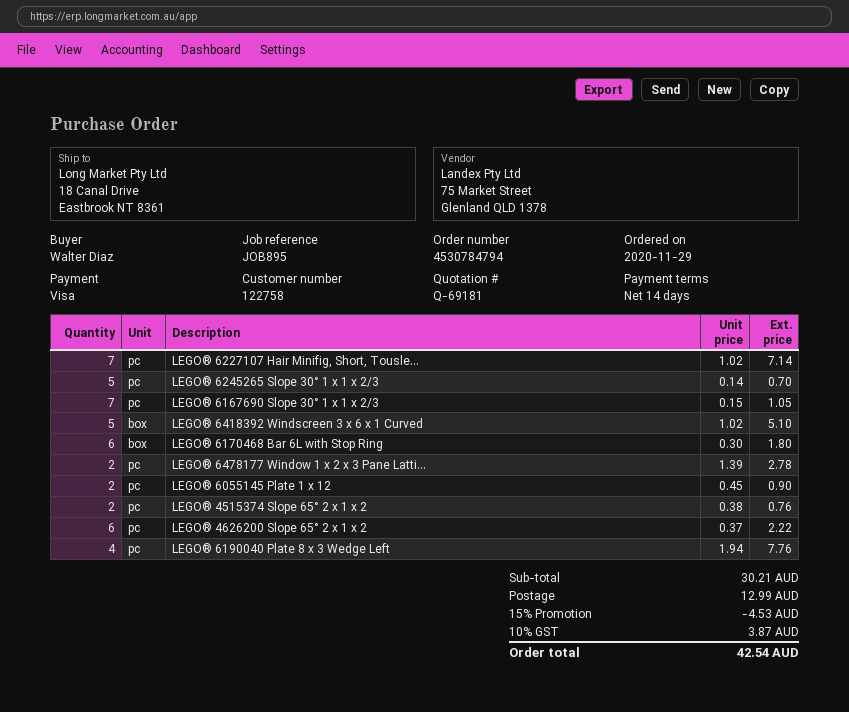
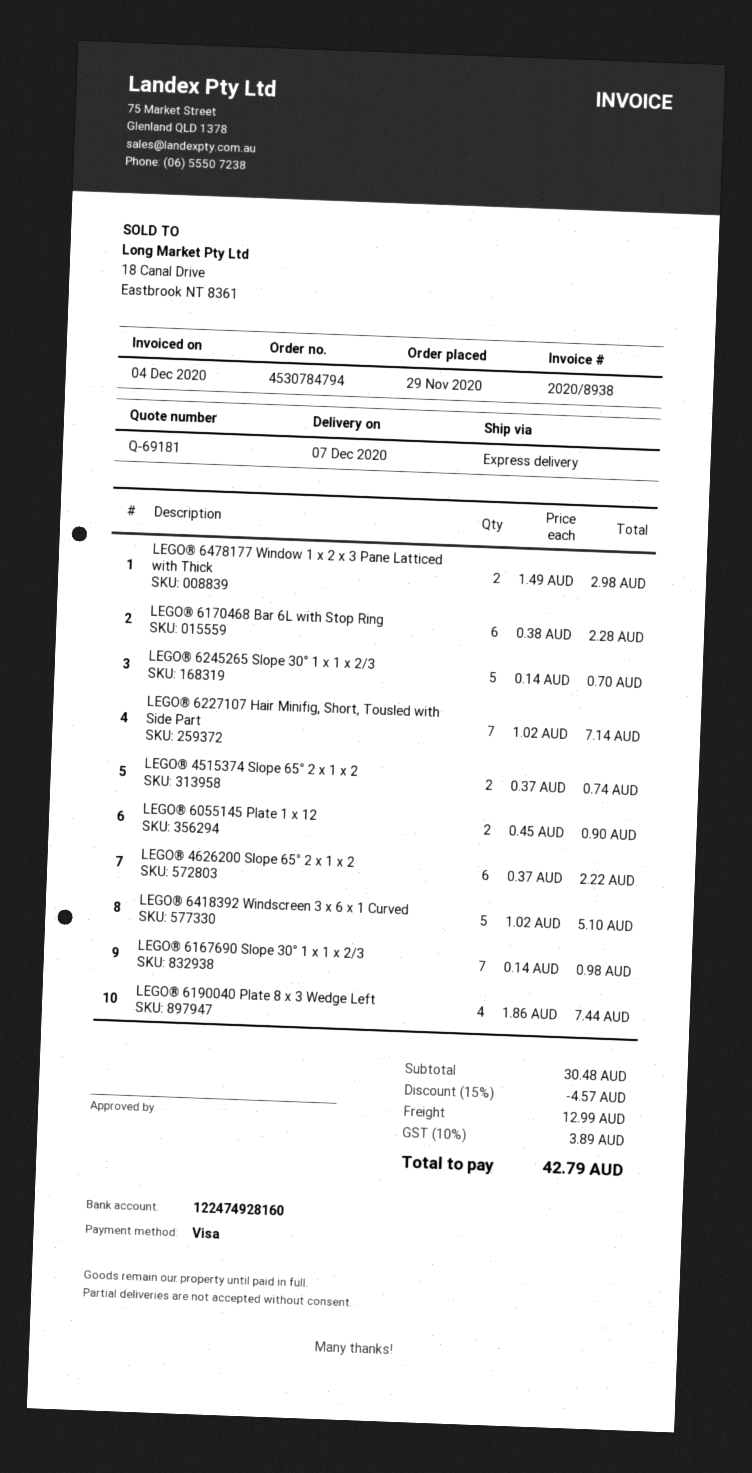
LEGO® 6167690 Slope 30° 1 x 1 x 2/3: 7 x 0.15 = 1.05 -> 7 x 0.14 = 0.98
LEGO® 6170468 Bar 6L with Stop Ring: 6 x 0.30 = 1.80 -> 6 x 0.38 = 2.28
LEGO® 6478177 Window 1 x 2 x 3 Pane Latti...: 2 x 1.39 = 2.78 -> 2 x 1.49 = 2.98
LEGO® 4515374 Slope 65° 2 x 1 x 2: 2 x 0.38 = 0.76 -> 2 x 0.37 = 0.74
LEGO® 6190040 Plate 8 x 3 Wedge Left: 4 x 1.94 = 7.76 -> 4 x 1.86 = 7.44
subtotal: 30.21 -> 30.48
discount: 15% = 4.53 -> 15% = 4.57
tax: 10% = 3.87 -> 10% = 3.89
total: 42.54 -> 42.79

